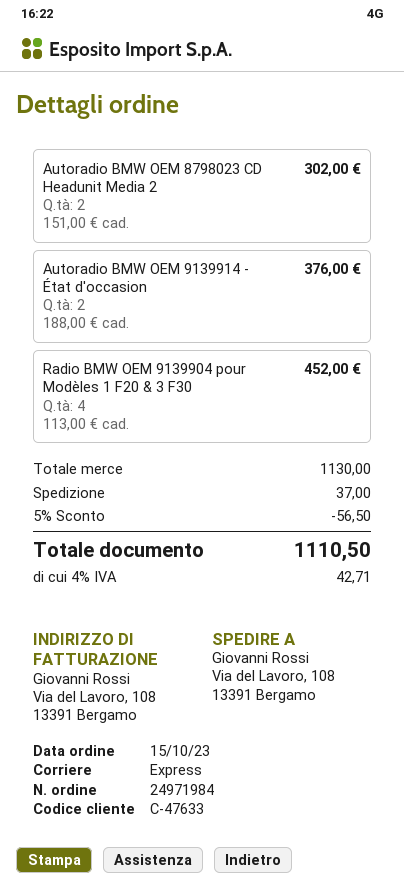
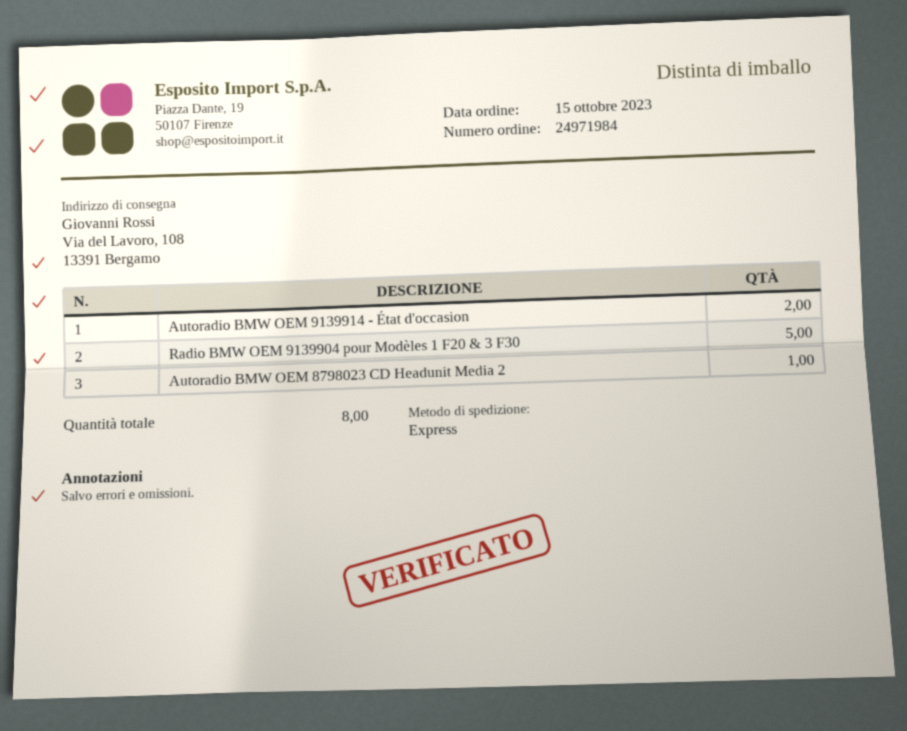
Autoradio BMW OEM 8798023 CD Headunit Media 2: 2 -> 1
Radio BMW OEM 9139904 pour Modèles 1 F20 & 3 F30: 4 -> 5

